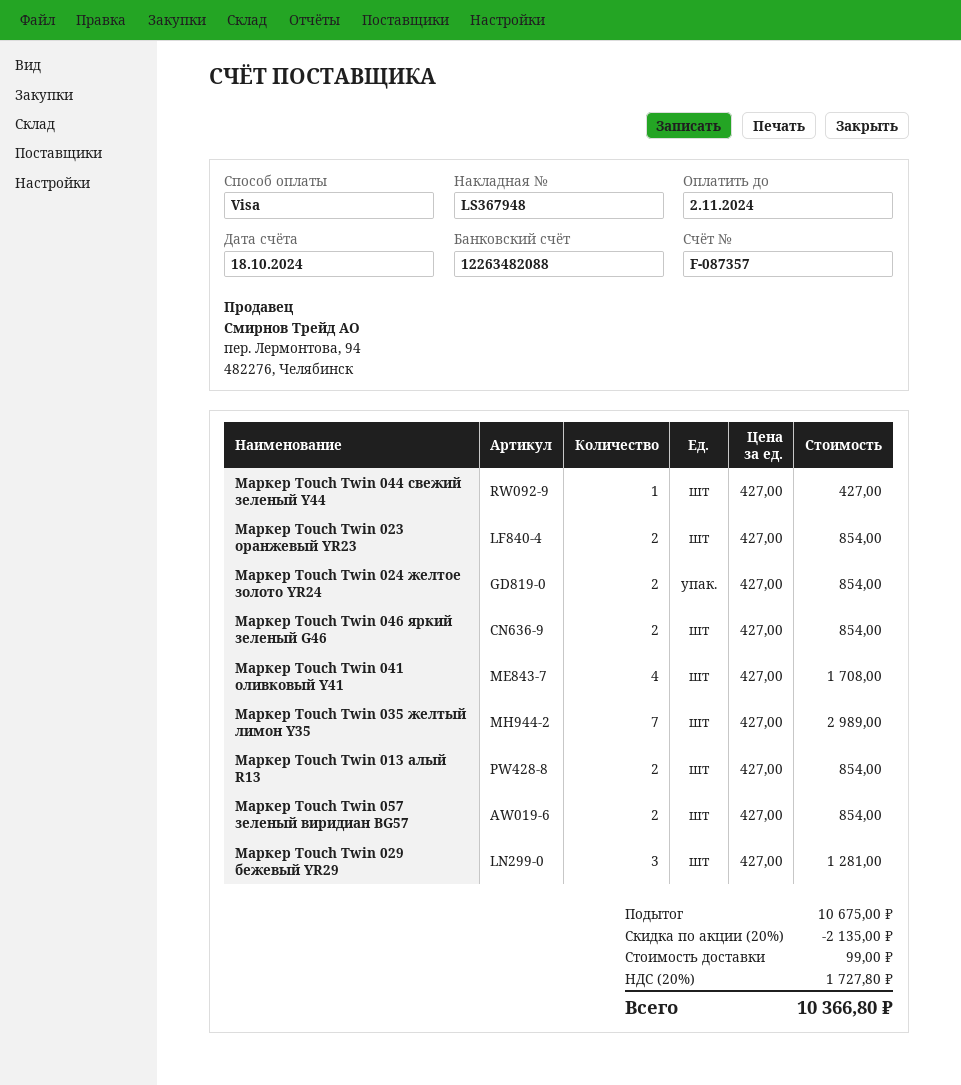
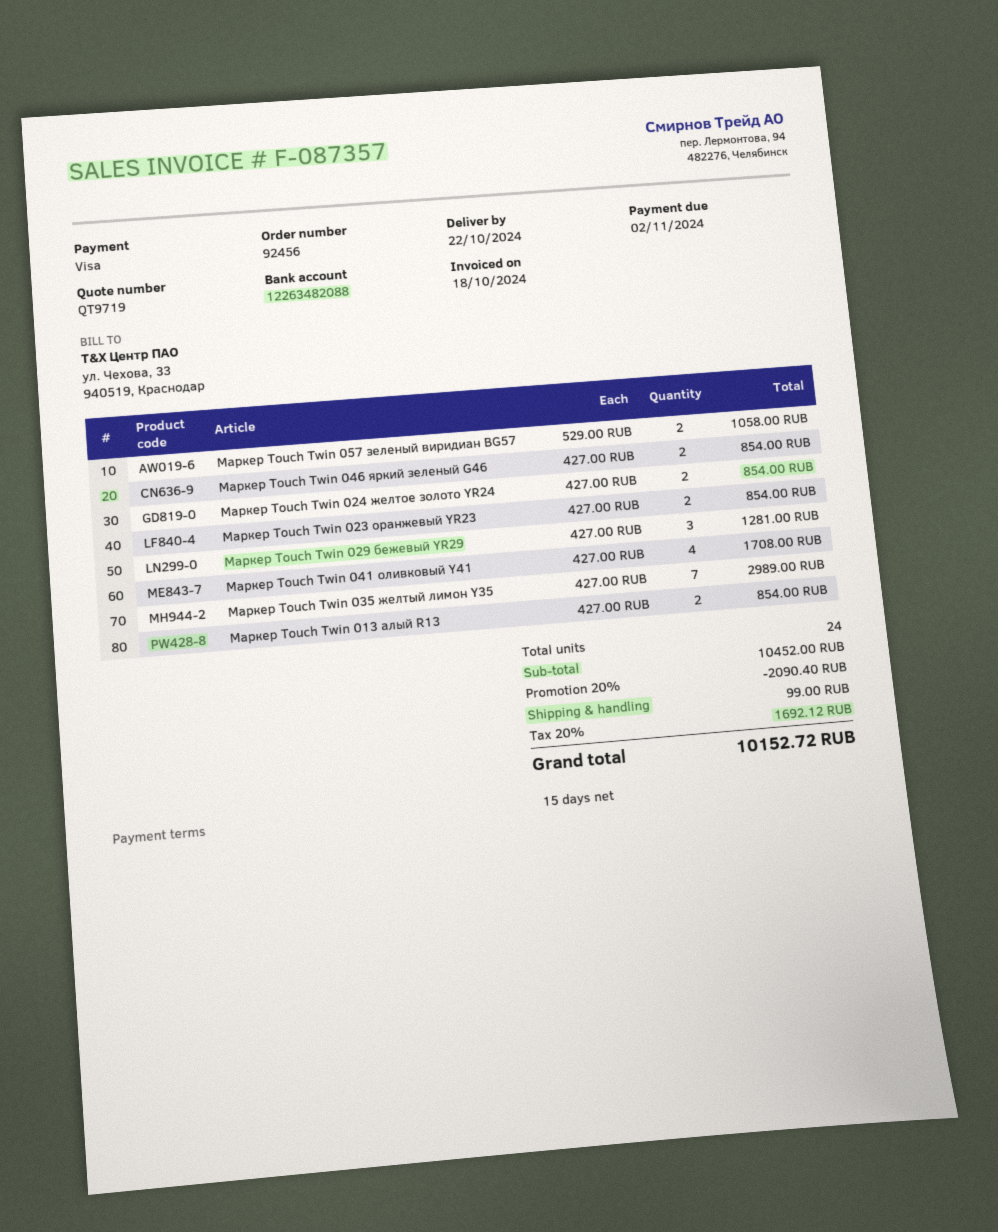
Маркер Touch Twin 044 свежий зеленый Y44: 1 x 427.00 = 427.00 -> none
Маркер Touch Twin 057 зеленый виридиан BG57: 2 x 427.00 = 854.00 -> 2 x 529.00 = 1058.00
subtotal: 10675.00 -> 10452.00
discount: 20% = 2135.00 -> 20% = 2090.40
tax: 20% = 1727.80 -> 20% = 1692.12
total: 10366.80 -> 10152.72

